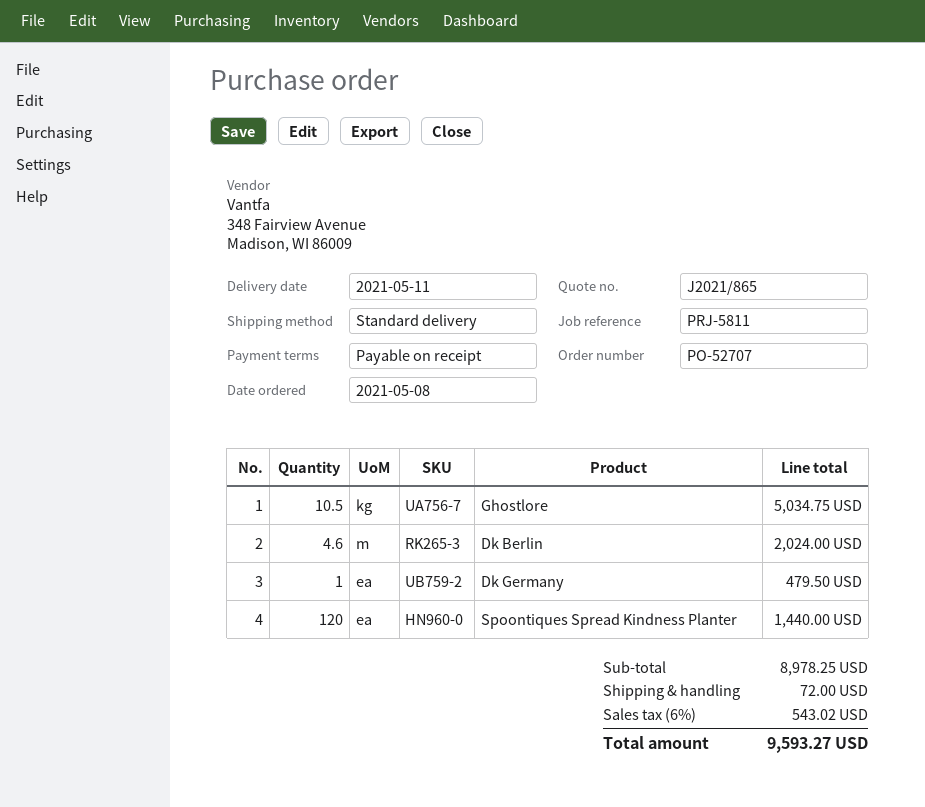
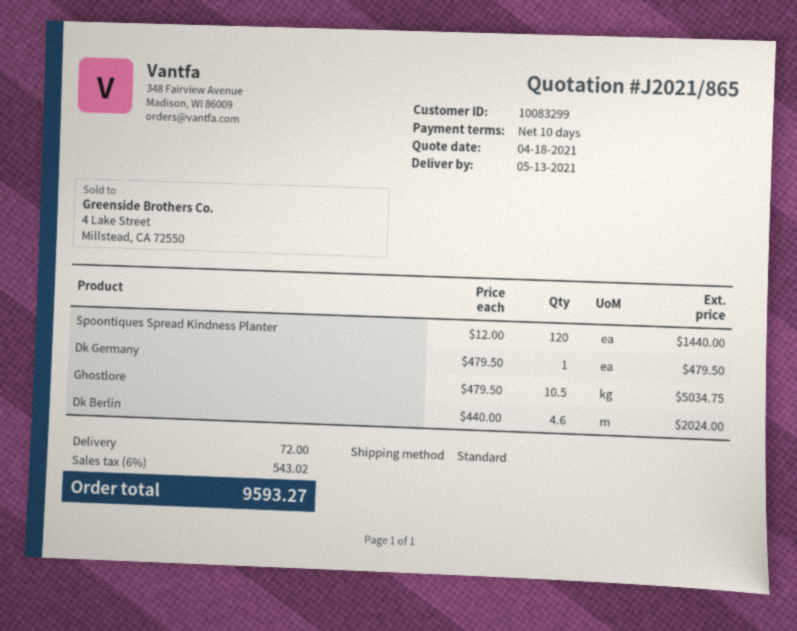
delivery date: 2021-05-11 -> 2021-05-13
payment terms: on receipt -> 10 days

